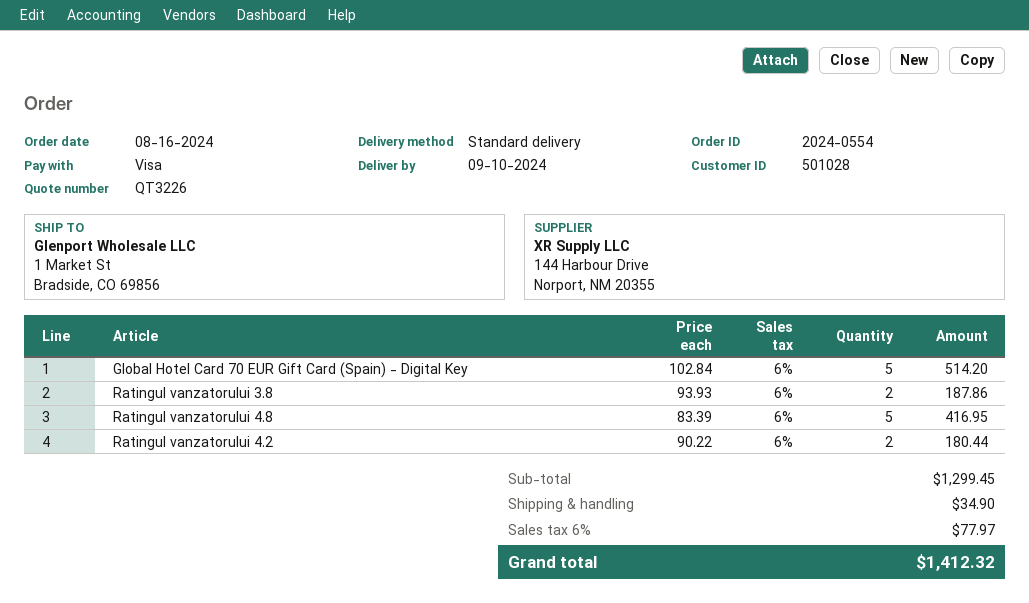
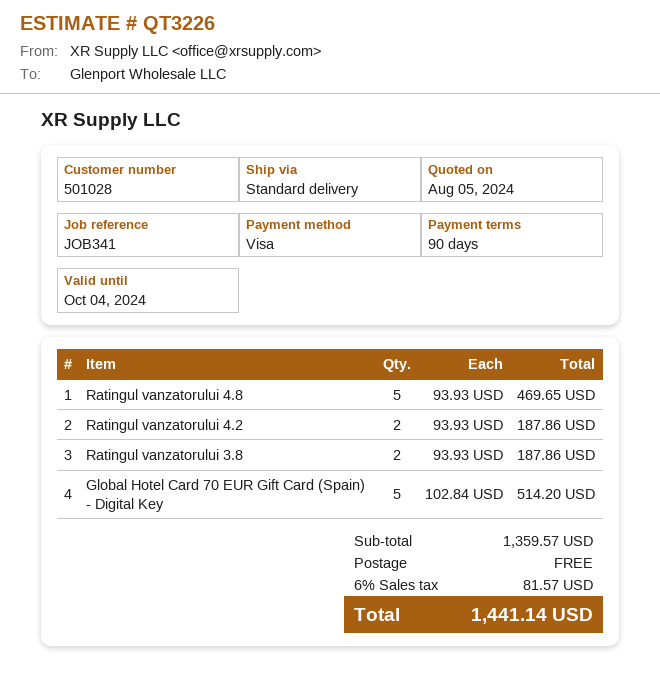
Ratingul vanzatorului 4.8: 5 x 83.39 = 416.95 -> 5 x 93.93 = 469.65
Ratingul vanzatorului 4.2: 2 x 90.22 = 180.44 -> 2 x 93.93 = 187.86
subtotal: 1299.45 -> 1359.57
shipping: 34.90 -> 0.00
tax: 6% = 77.97 -> 6% = 81.57
total: 1412.32 -> 1441.14

